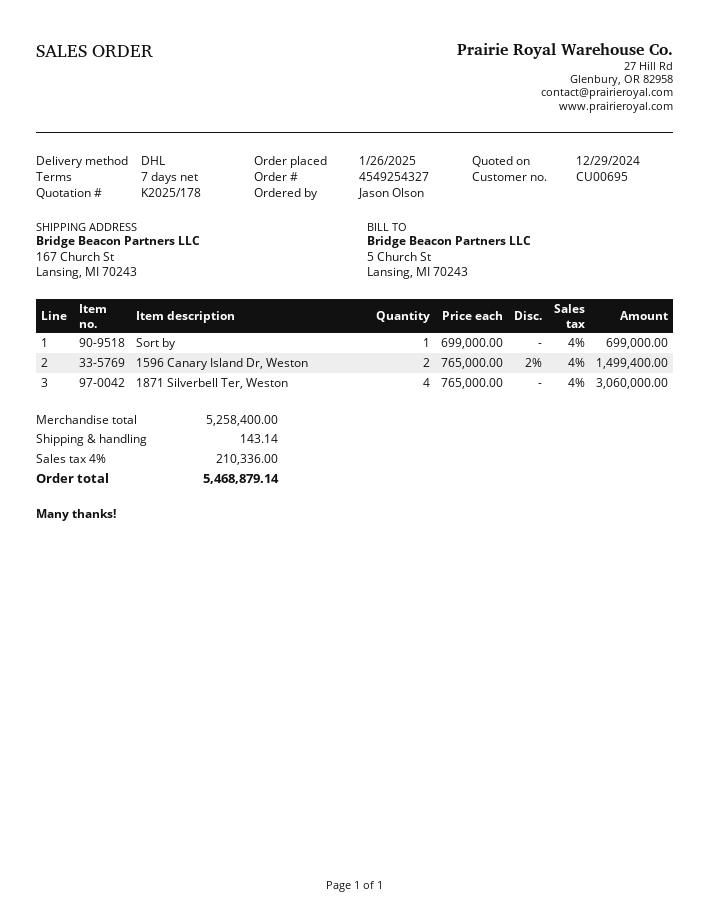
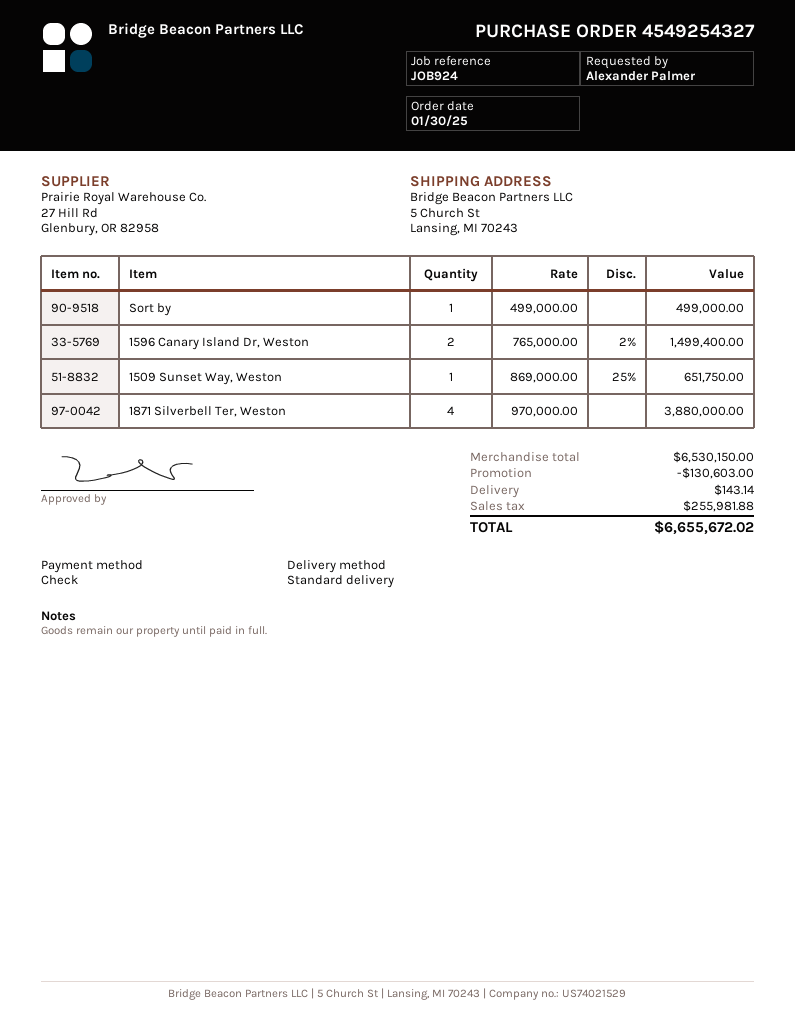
order date: 2025-01-26 -> 2025-01-30
ordered by: Jason Olson -> Alexander Palmer
shipping method: DHL -> standard
ship to: 167 Church St, Lansing, MI 70243 -> 5 Church St, Lansing, MI 70243
Sort by: 1 x 699000.00 = 699000.00 -> 1 x 499000.00 = 499000.00
1871 Silverbell Ter, Weston: 4 x 765000.00 = 3060000.00 -> 4 x 970000.00 = 3880000.00
1509 Sunset Way, Weston: none -> 1 x 869000.00 - 25% = 651750.00
subtotal: 5258400.00 -> 6530150.00
discount: none -> 130603.00
tax: 210336.00 -> 255981.88
total: 5468879.14 -> 6655672.02

